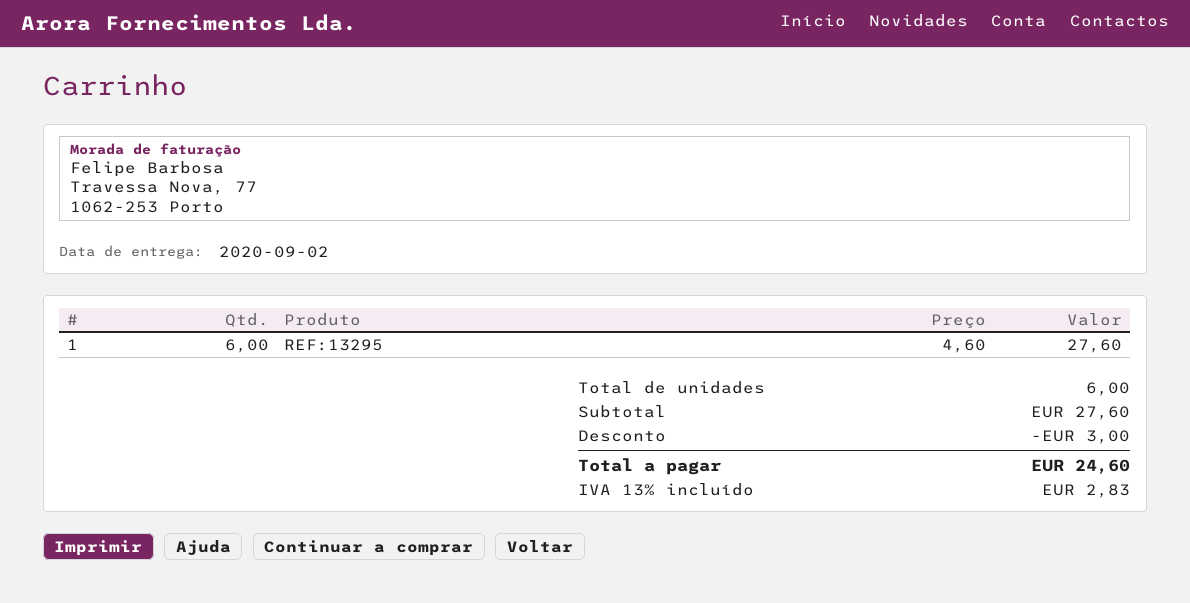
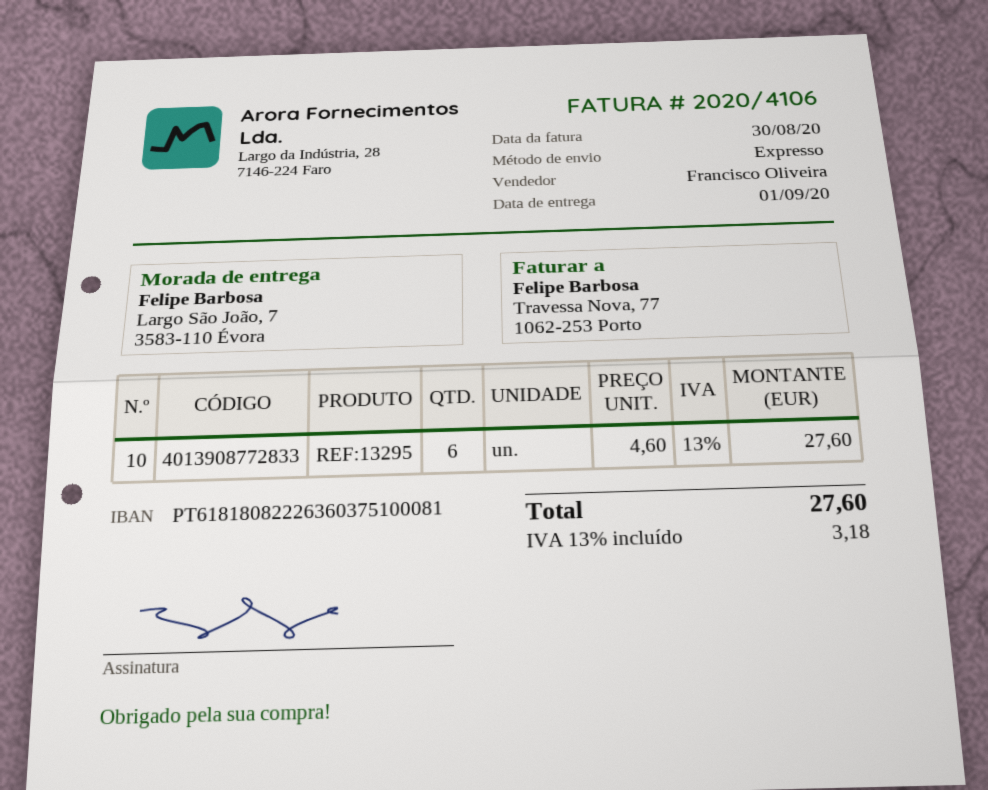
delivery date: 2020-09-02 -> 2020-09-01
discount: 3.00 -> none
tax: 13% = 2.83 -> 13% = 3.18
total: 24.60 -> 27.60

